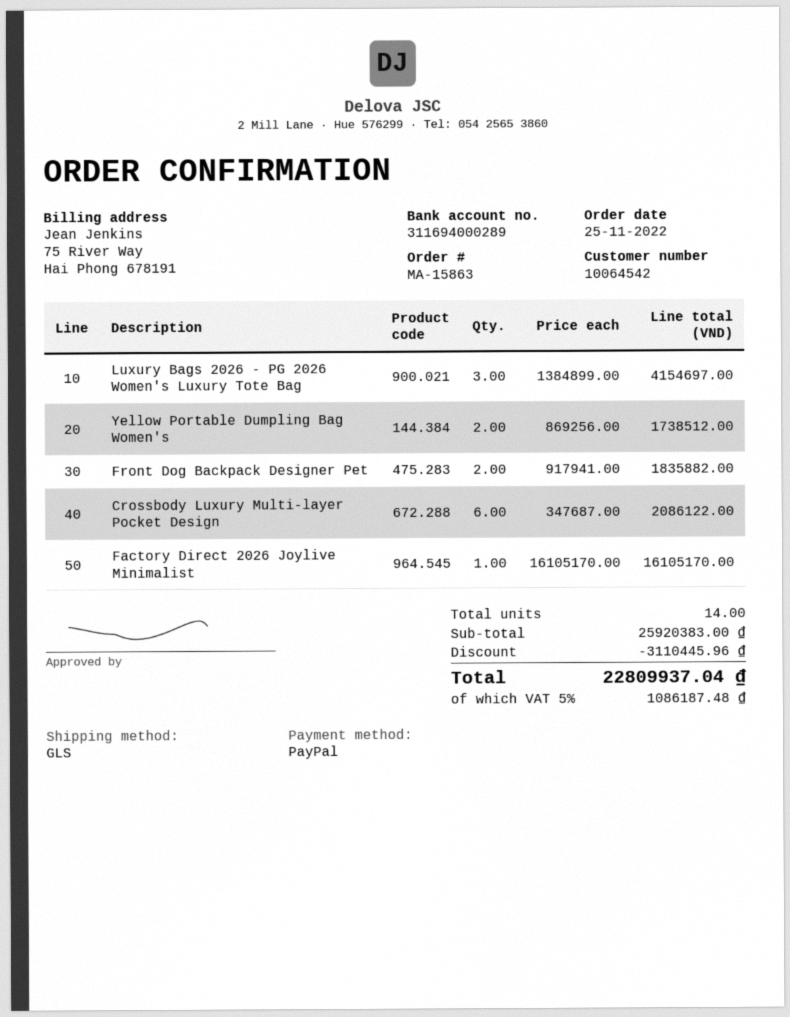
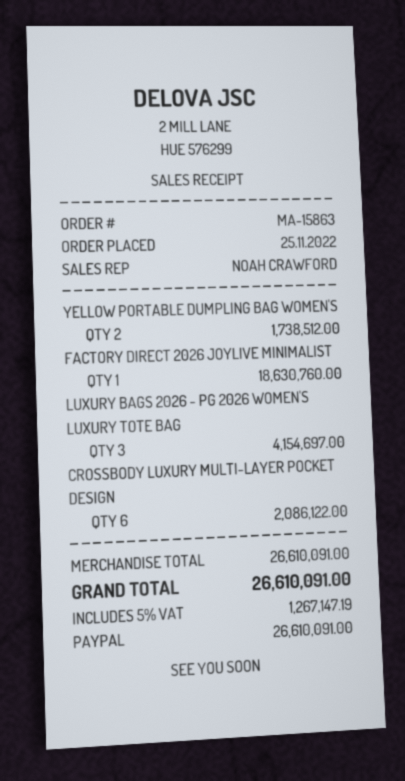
Front Dog Backpack Designer Pet: 2 for 1835882.00 -> none
Factory Direct 2026 Joylive Minimalist: 1 for 16105170.00 -> 1 for 18630760.00
subtotal: 25920383.00 -> 26610091.00
discount: 3110445.96 -> none
tax: 5% = 1086187.48 -> 5% = 1267147.19
total: 22809937.04 -> 26610091.00

